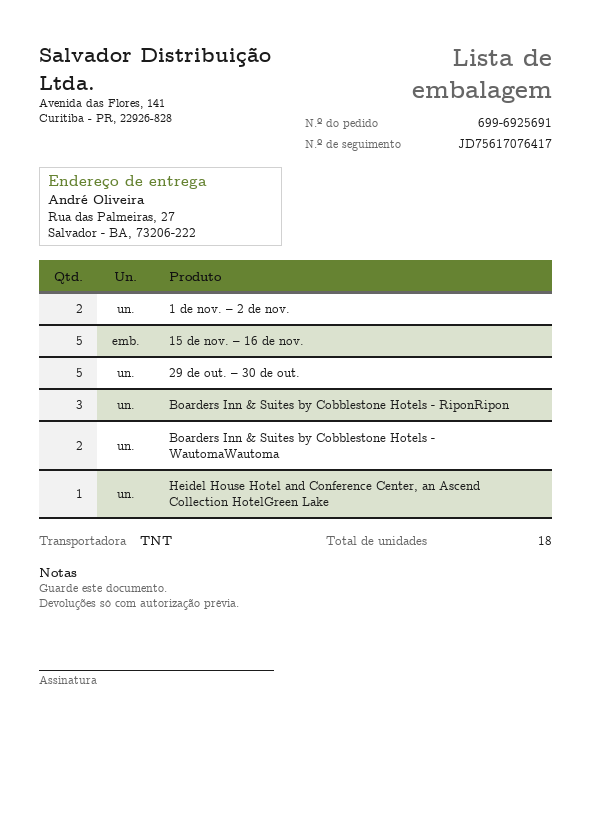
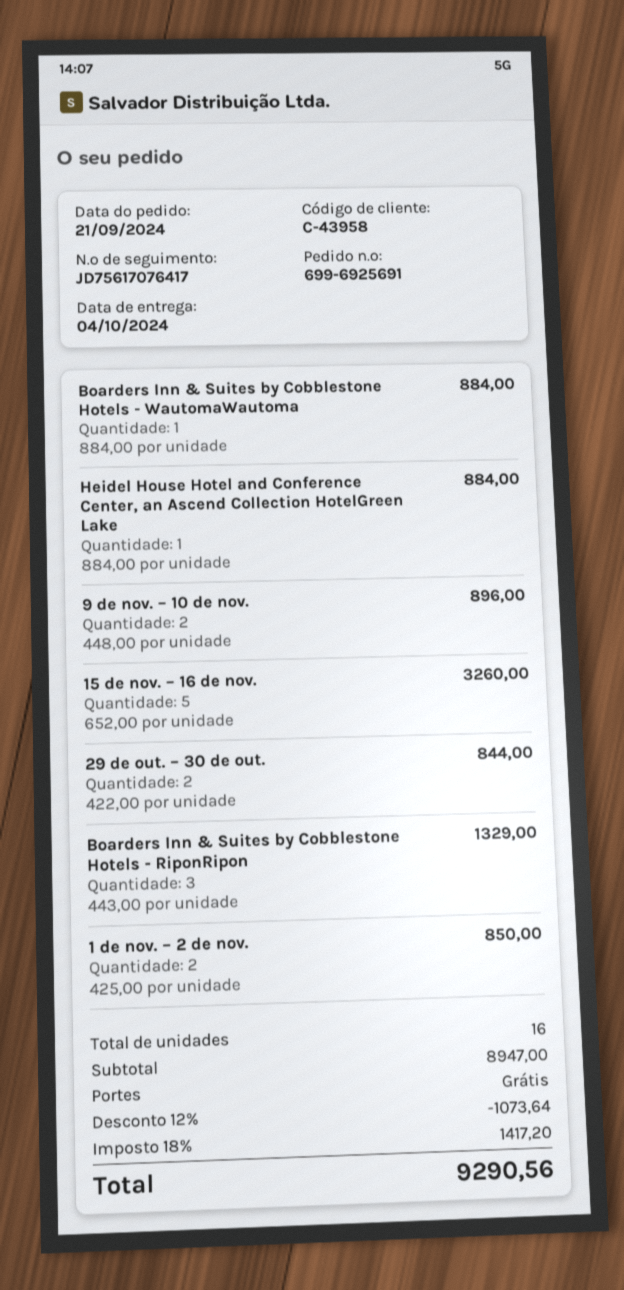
29 de out. – 30 de out.: 5 -> 2
Boarders Inn & Suites by Cobblestone Hotels - WautomaWautoma: 2 -> 1
9 de nov. – 10 de nov.: none -> 2
total quantity: 18 -> 16

